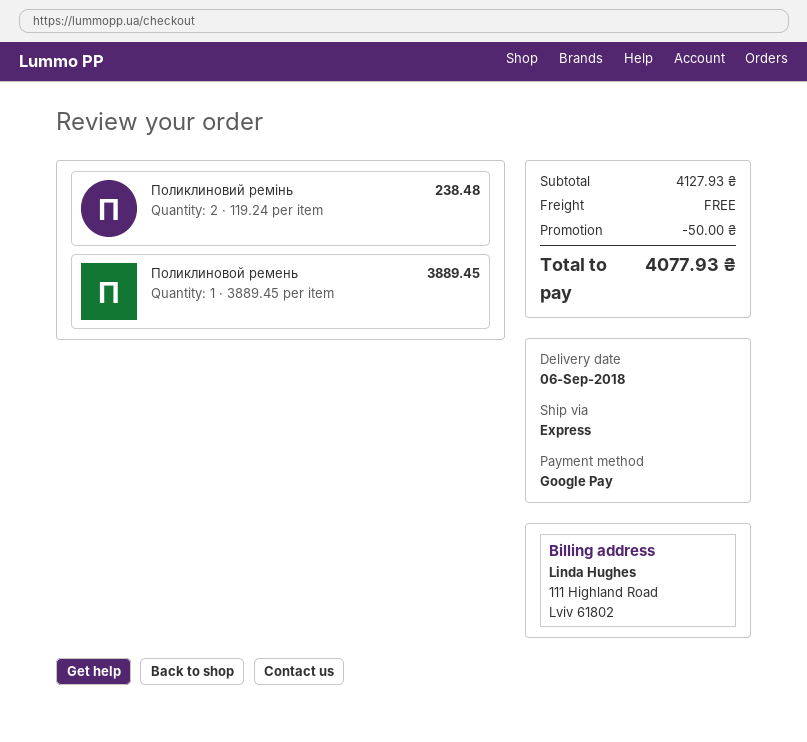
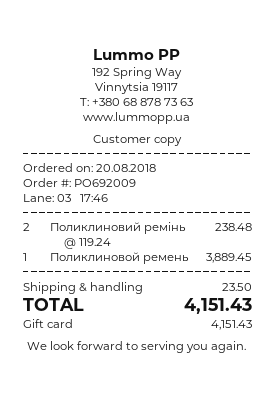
payment method: Google Pay -> gift card
discount: 50.00 -> none
shipping: 0.00 -> 23.50
total: 4077.93 -> 4151.43

